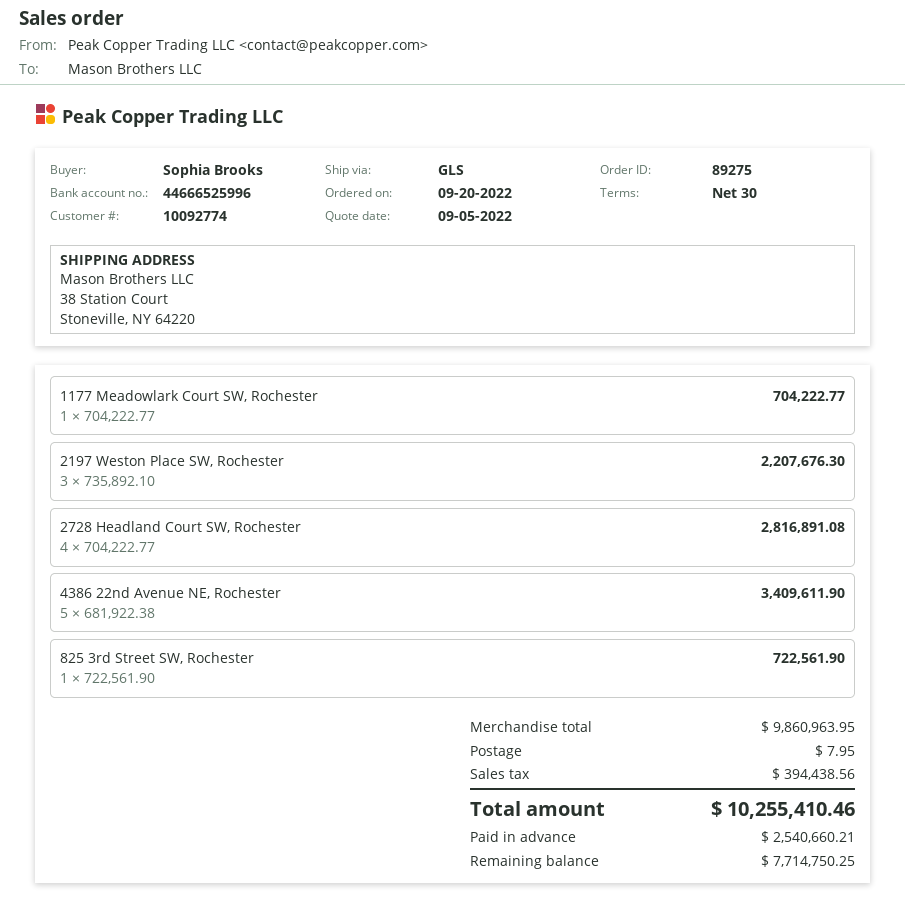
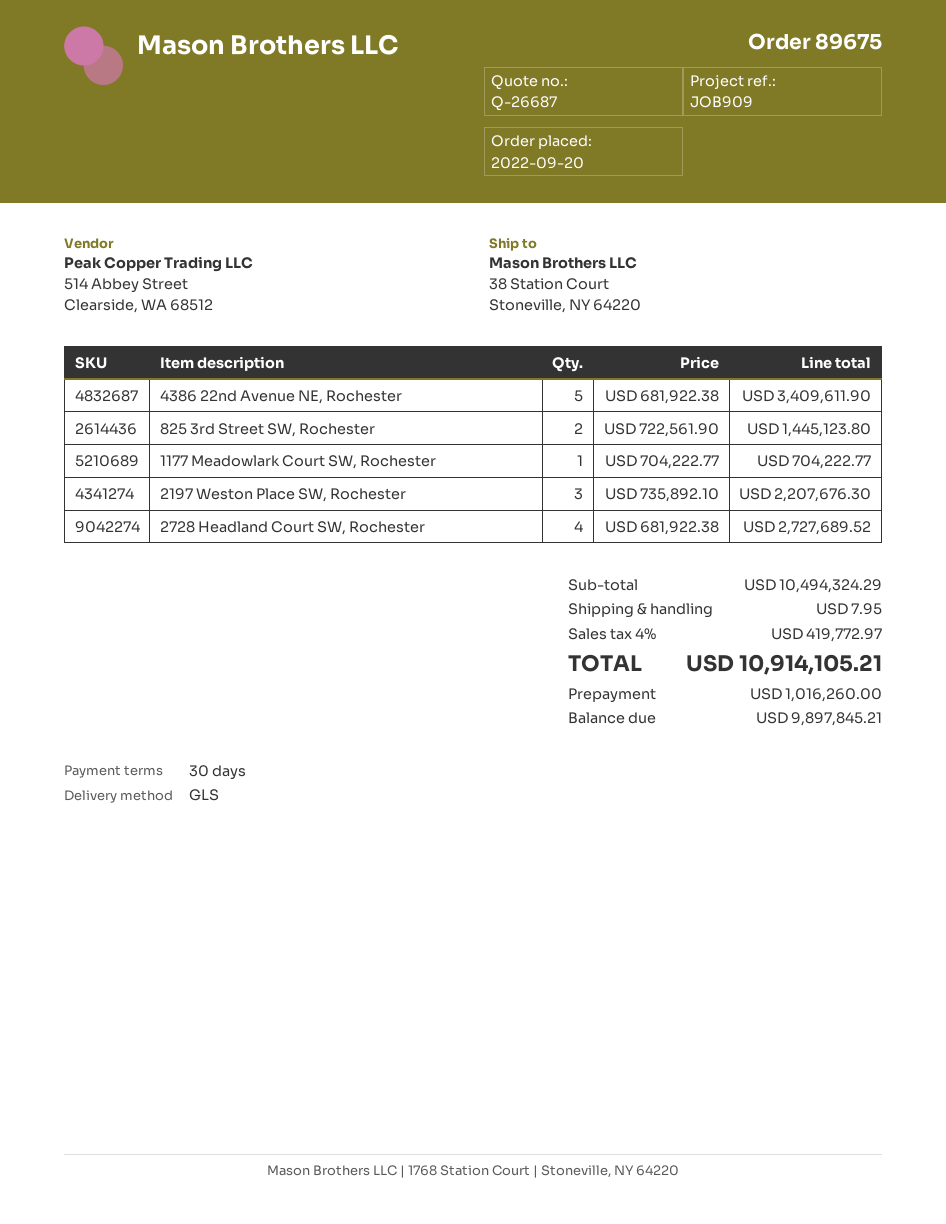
order number: 89275 -> 89675
2728 Headland Court SW, Rochester: 4 x 704222.77 = 2816891.08 -> 4 x 681922.38 = 2727689.52
825 3rd Street SW, Rochester: 1 x 722561.90 = 722561.90 -> 2 x 722561.90 = 1445123.80
subtotal: 9860963.95 -> 10494324.29
tax: 394438.56 -> 419772.97
total: 10255410.46 -> 10914105.21
deposit: 2540660.21 -> 1016260.00
balance: 7714750.25 -> 9897845.21

